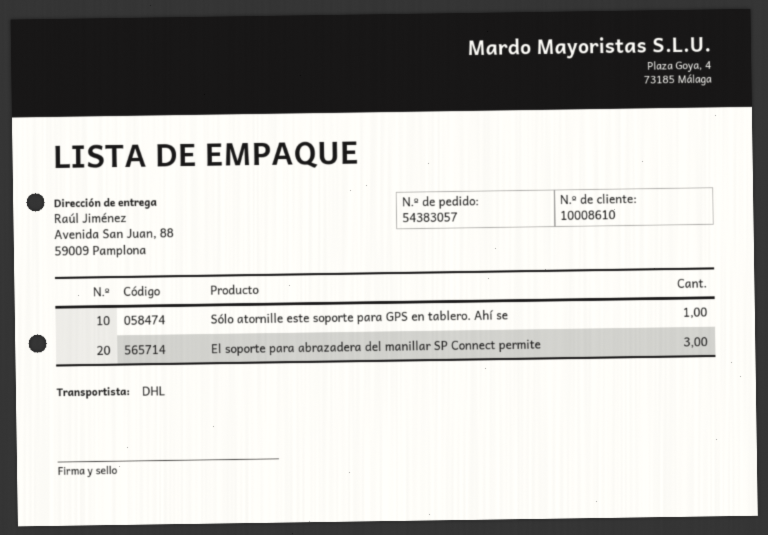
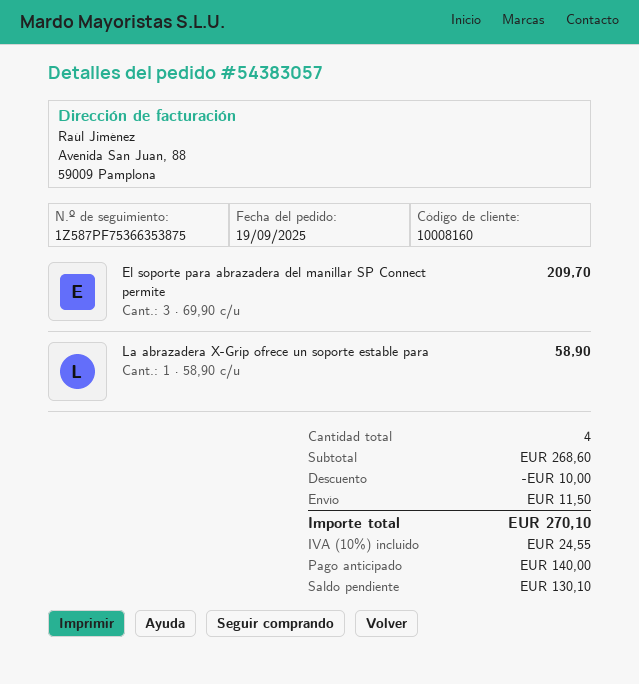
customer number: 10008610 -> 10008160
Sólo atornille este soporte para GPS en tablero. Ahí se: 1 -> none
La abrazadera X-Grip ofrece un soporte estable para: none -> 1

